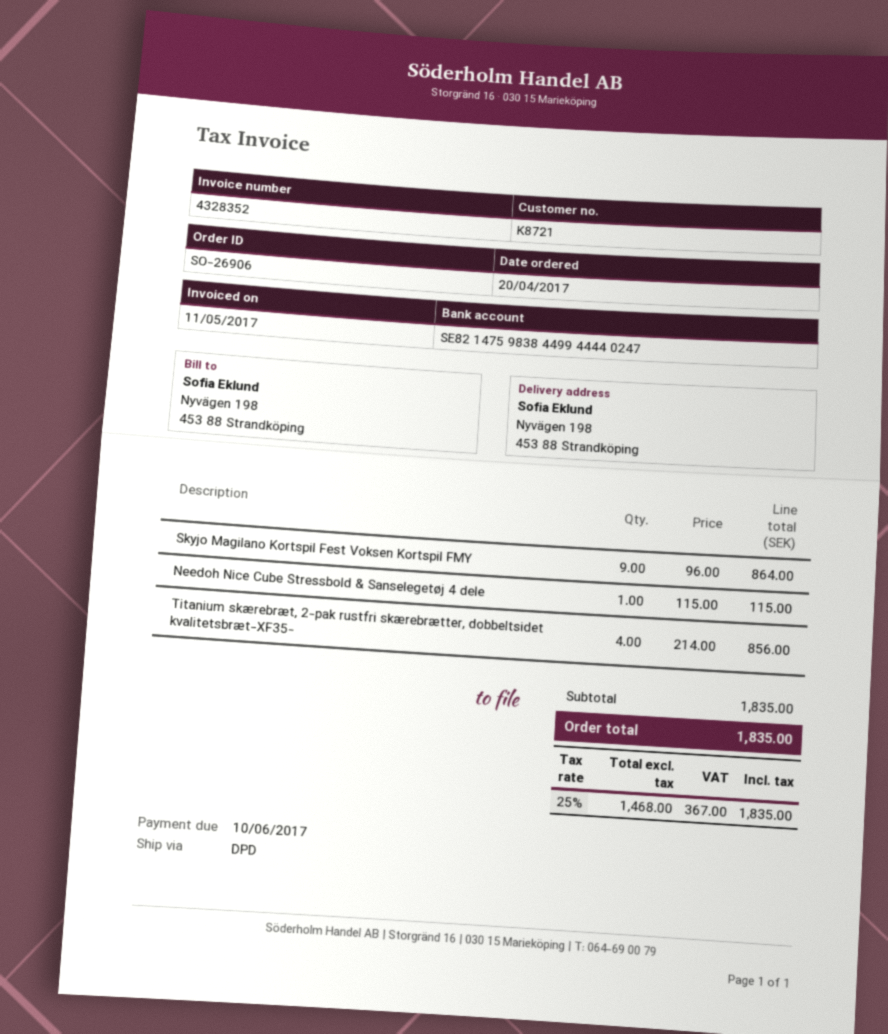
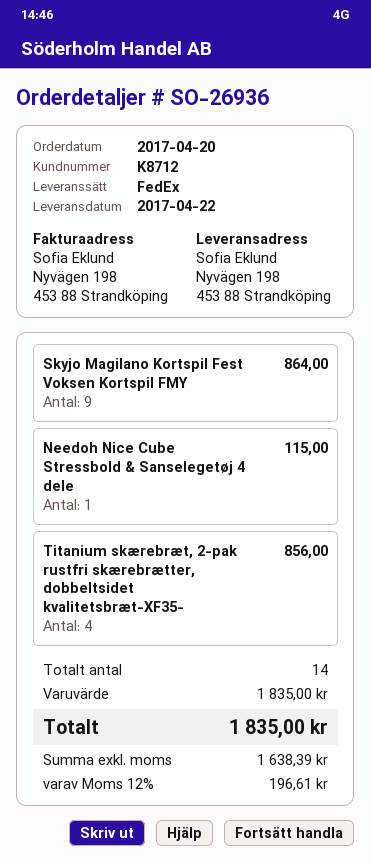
order number: SO-26906 -> SO-26936
customer number: K8721 -> K8712
shipping method: DPD -> FedEx
net: 1468.00 -> 1638.39
tax: 25% = 367.00 -> 12% = 196.61

